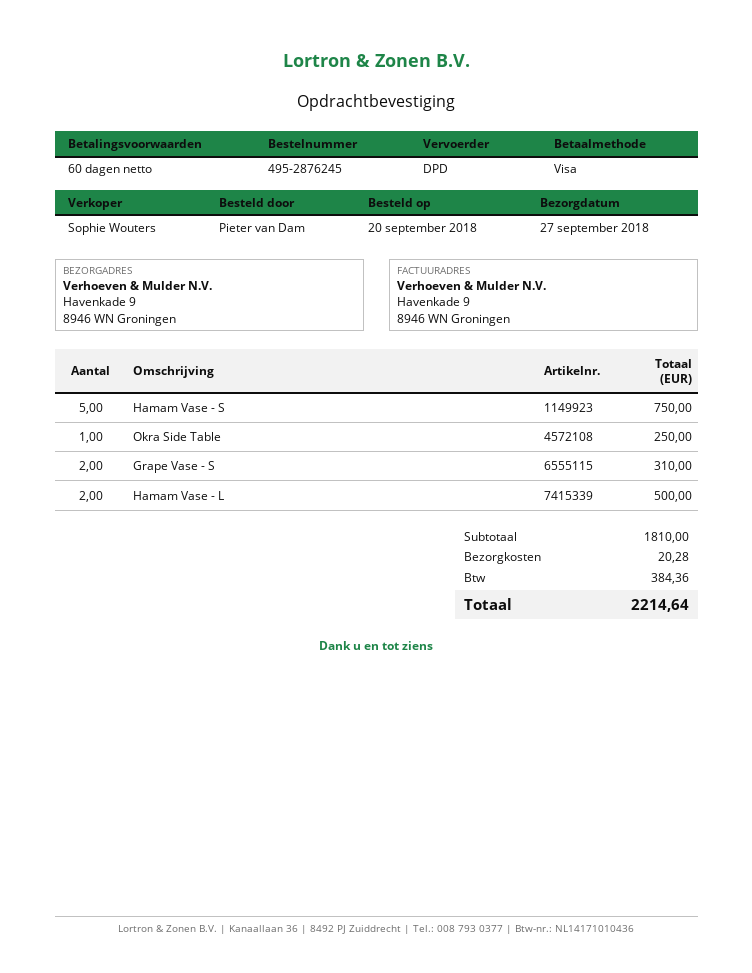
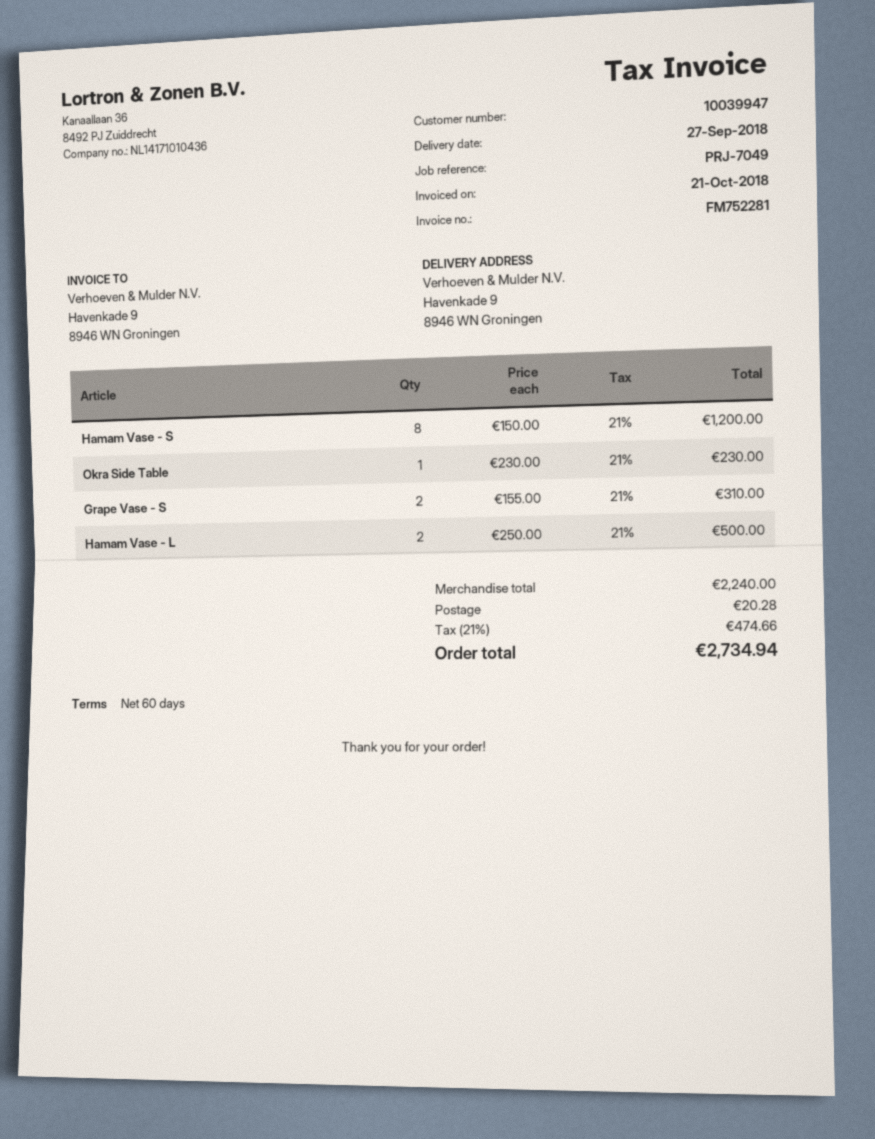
Hamam Vase - S: 5 for 750.00 -> 8 for 1200.00
Okra Side Table: 1 for 250.00 -> 1 for 230.00
subtotal: 1810.00 -> 2240.00
tax: 384.36 -> 474.66
total: 2214.64 -> 2734.94

